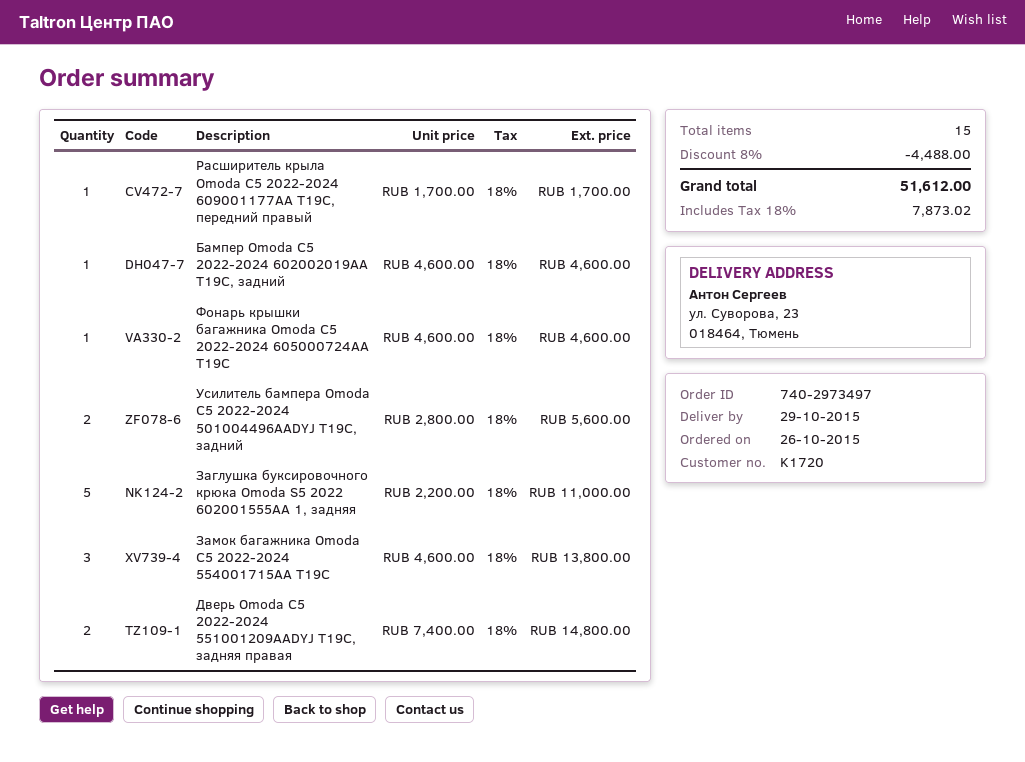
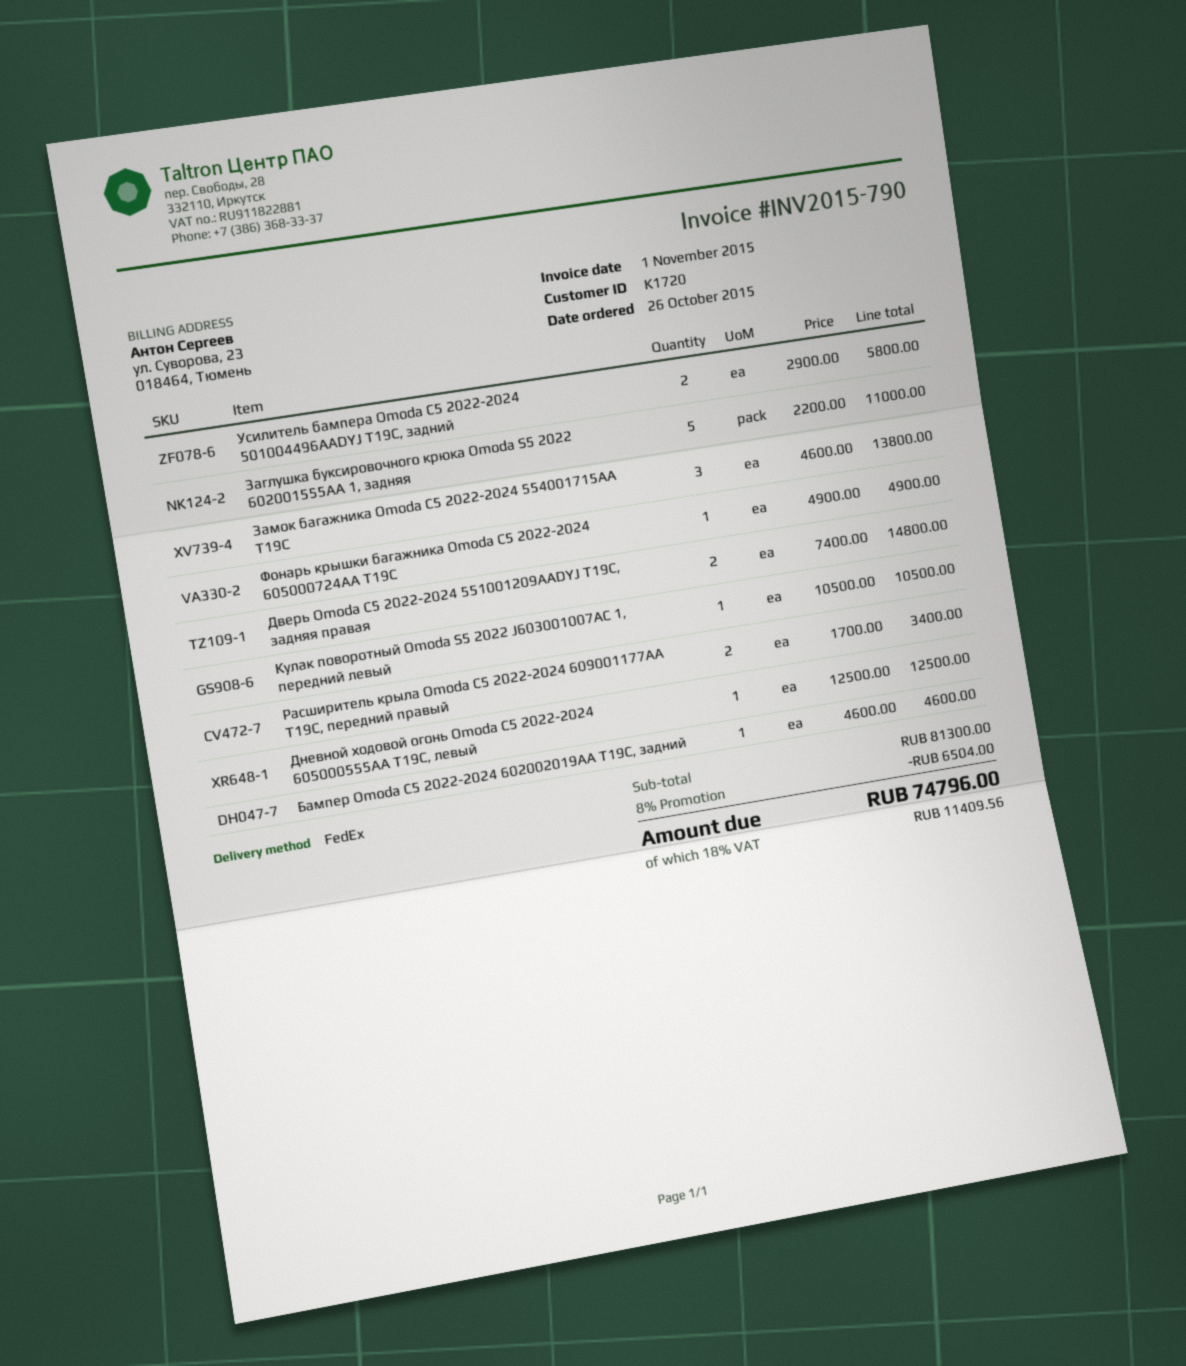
Расширитель крыла Omoda C5 2022-2024 609001177AA T19C, передний правый: 1 x 1700.00 = 1700.00 -> 2 x 1700.00 = 3400.00
Фонарь крышки багажника Omoda C5 2022-2024 605000724AA T19C: 1 x 4600.00 = 4600.00 -> 1 x 4900.00 = 4900.00
Усилитель бампера Omoda C5 2022-2024 501004496AADYJ T19C, задний: 2 x 2800.00 = 5600.00 -> 2 x 2900.00 = 5800.00
Кулак поворотный Omoda S5 2022 J603001007AC 1, передний левый: none -> 1 x 10500.00 = 10500.00
Дневной ходовой огонь Omoda C5 2022-2024 605000555AA T19C, левый: none -> 1 x 12500.00 = 12500.00
discount: 8% = 4488.00 -> 8% = 6504.00
tax: 18% = 7873.02 -> 18% = 11409.56
total: 51612.00 -> 74796.00

